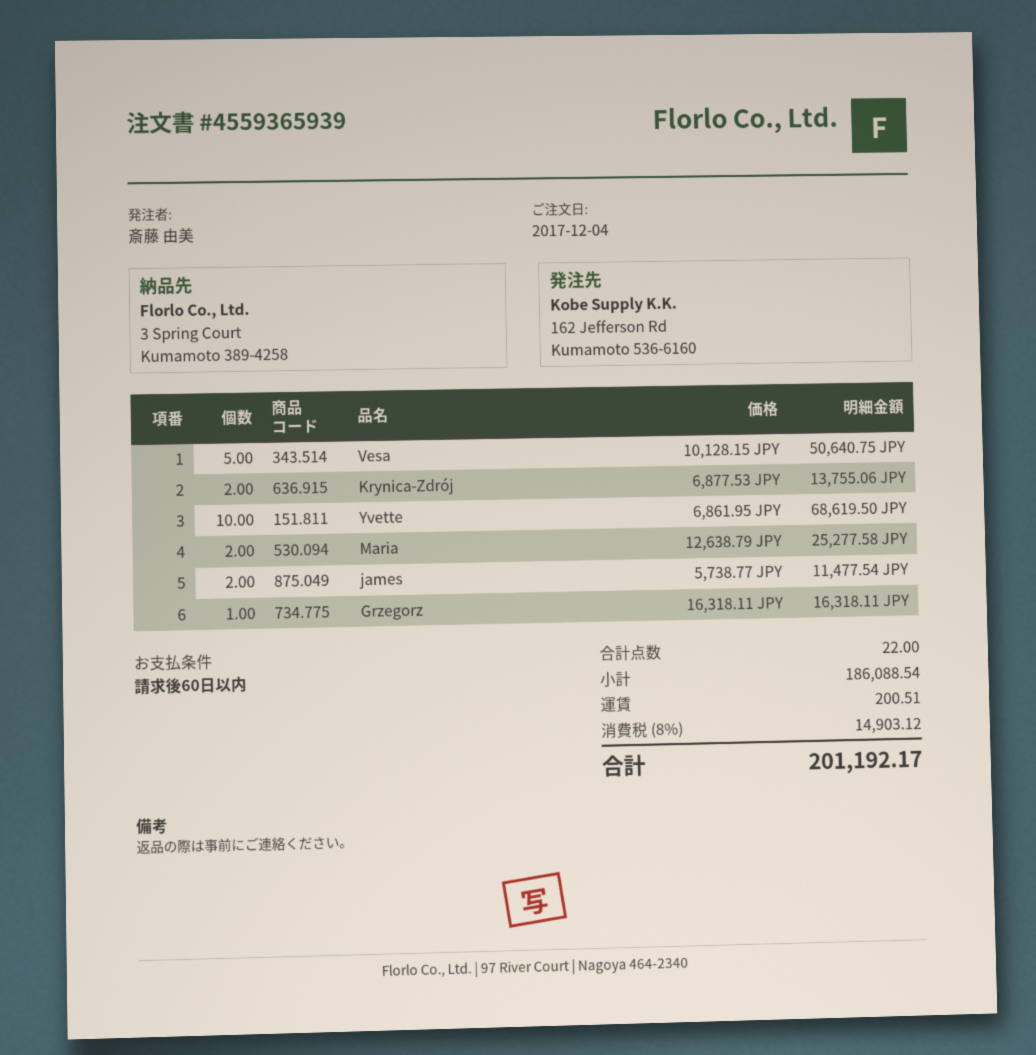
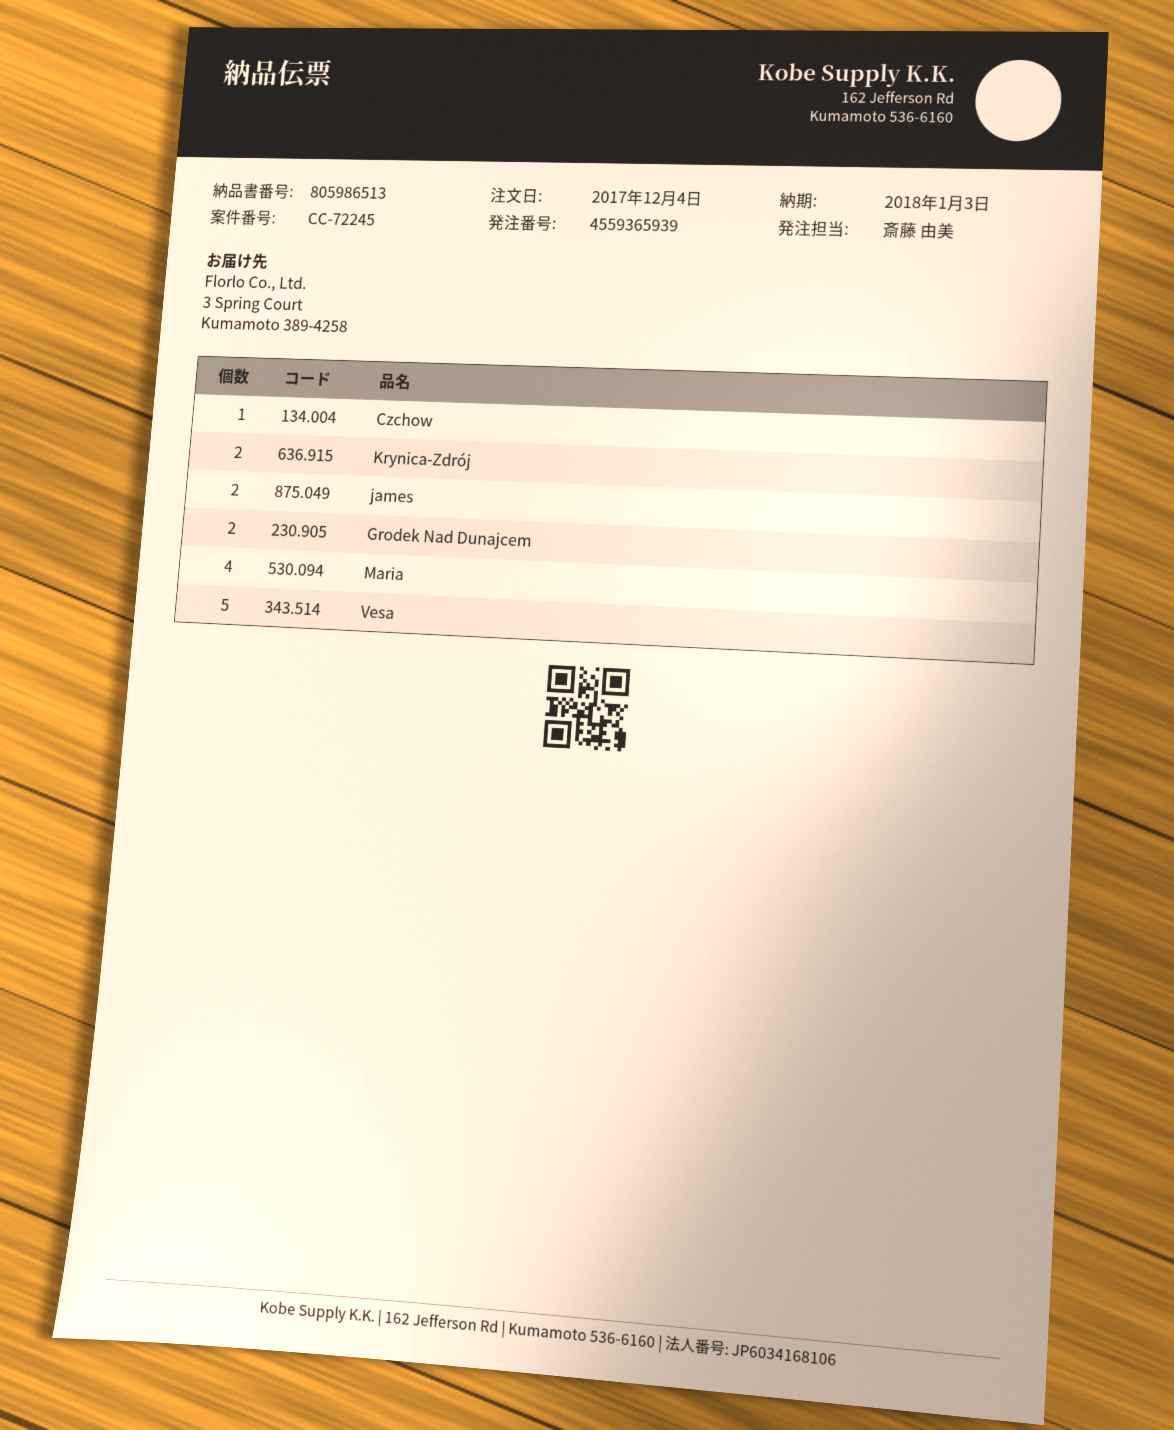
Yvette: 10 -> none
Maria: 2 -> 4
Grzegorz: 1 -> none
Czchow: none -> 1
Grodek Nad Dunajcem: none -> 2

